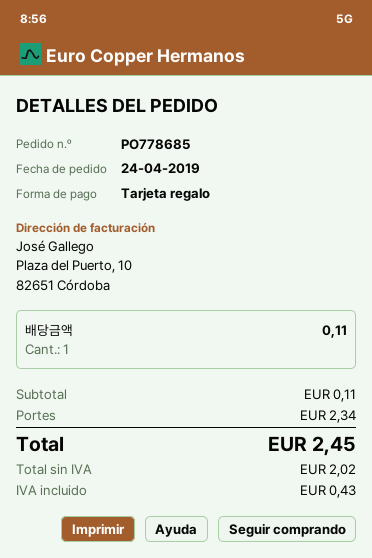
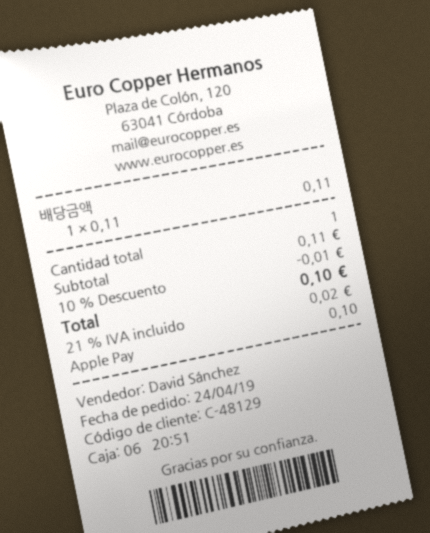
payment method: gift card -> Apple Pay
discount: none -> 10% = 0.01
shipping: 2.34 -> none
tax: 0.43 -> 0.02
total: 2.45 -> 0.10

